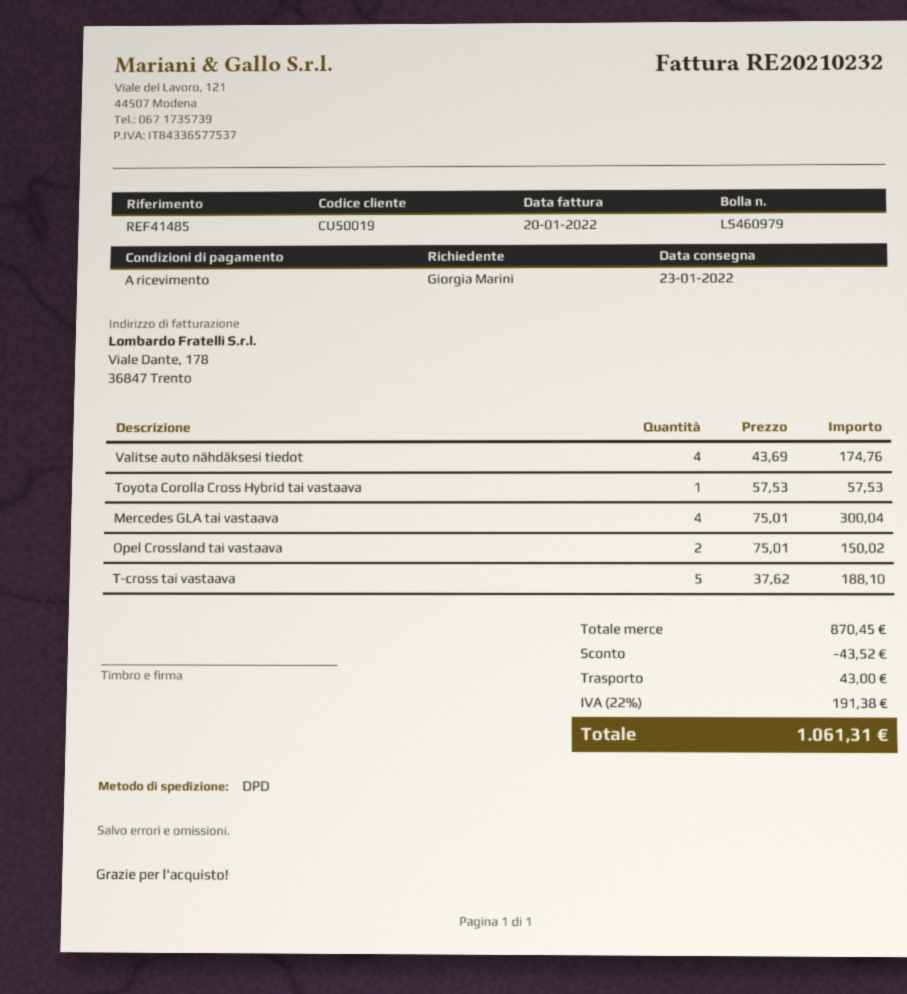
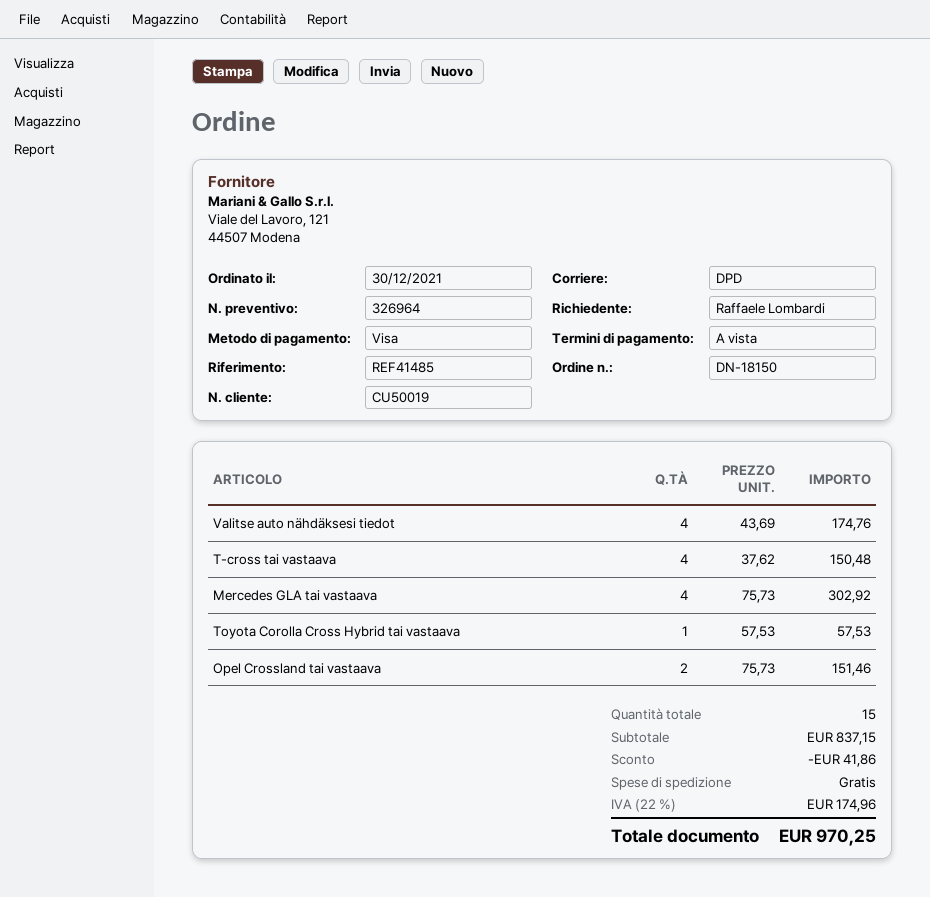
ordered by: Giorgia Marini -> Raffaele Lombardi
Mercedes GLA tai vastaava: 4 x 75.01 = 300.04 -> 4 x 75.73 = 302.92
Opel Crossland tai vastaava: 2 x 75.01 = 150.02 -> 2 x 75.73 = 151.46
T-cross tai vastaava: 5 x 37.62 = 188.10 -> 4 x 37.62 = 150.48
subtotal: 870.45 -> 837.15
discount: 43.52 -> 41.86
shipping: 43.00 -> 0.00
tax: 22% = 191.38 -> 22% = 174.96
total: 1061.31 -> 970.25

